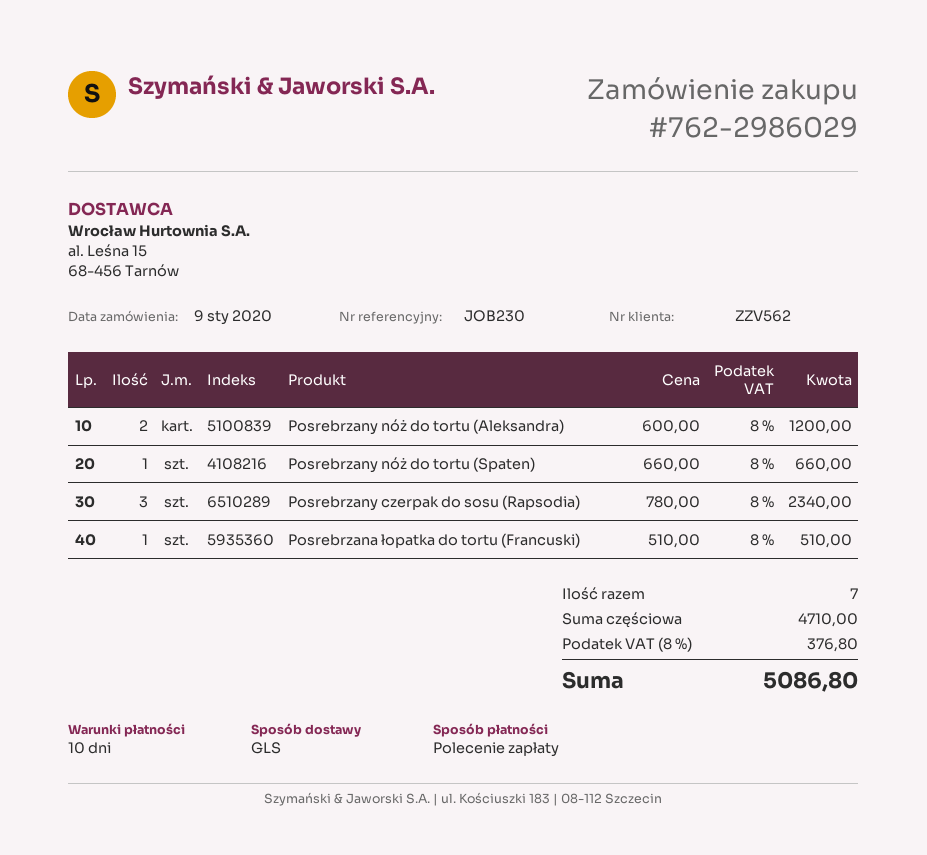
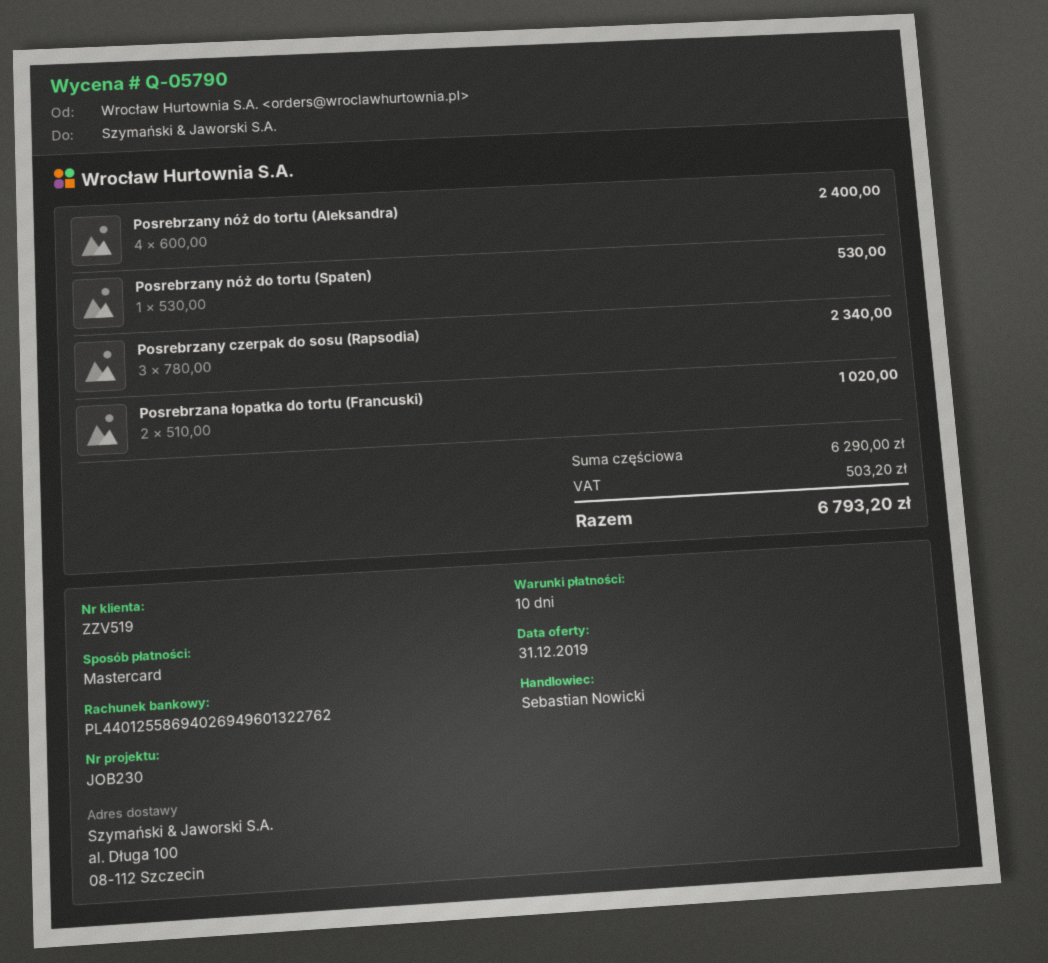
customer number: ZZV562 -> ZZV519
payment method: direct debit -> Mastercard
Posrebrzany nóż do tortu (Aleksandra): 2 x 600.00 = 1200.00 -> 4 x 600.00 = 2400.00
Posrebrzany nóż do tortu (Spaten): 1 x 660.00 = 660.00 -> 1 x 530.00 = 530.00
Posrebrzana łopatka do tortu (Francuski): 1 x 510.00 = 510.00 -> 2 x 510.00 = 1020.00
subtotal: 4710.00 -> 6290.00
tax: 376.80 -> 503.20
total: 5086.80 -> 6793.20

